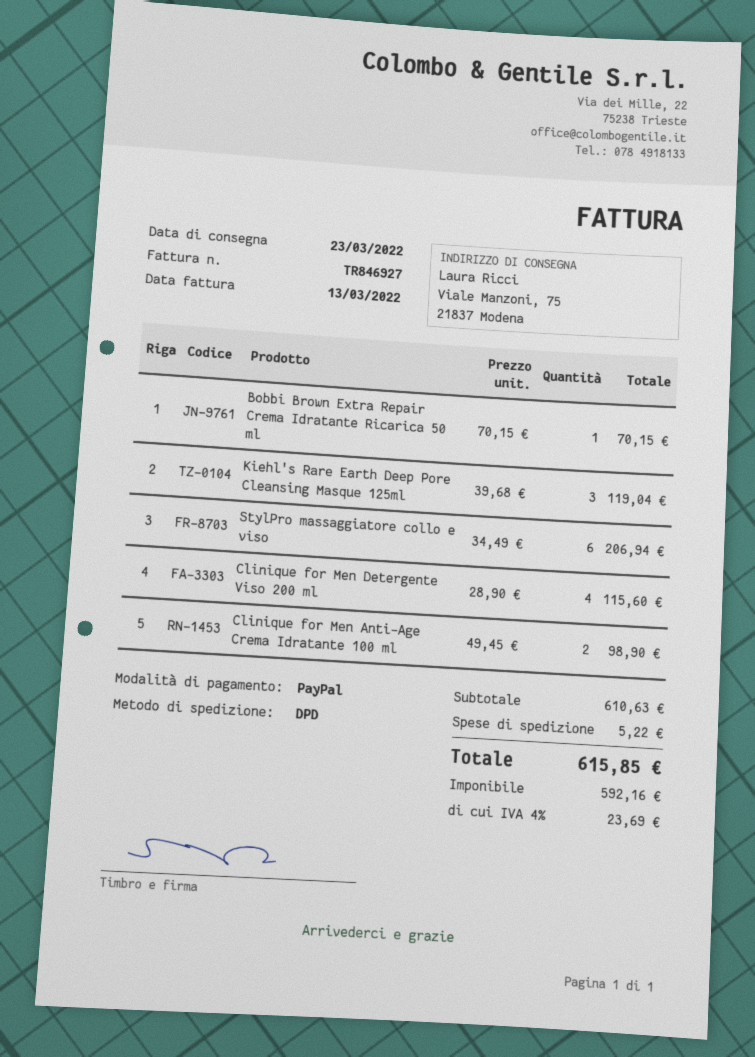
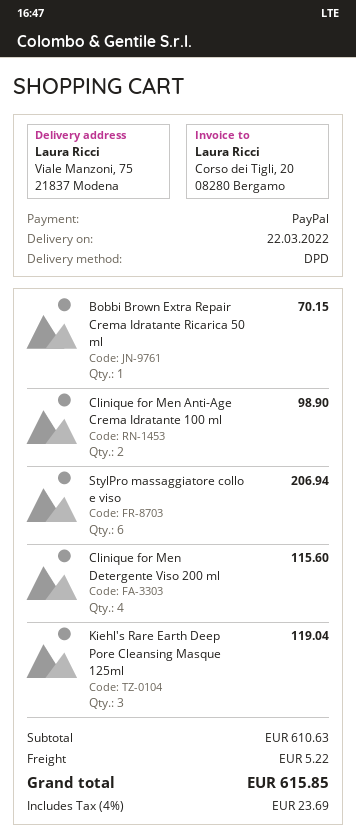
delivery date: 2022-03-23 -> 2022-03-22

